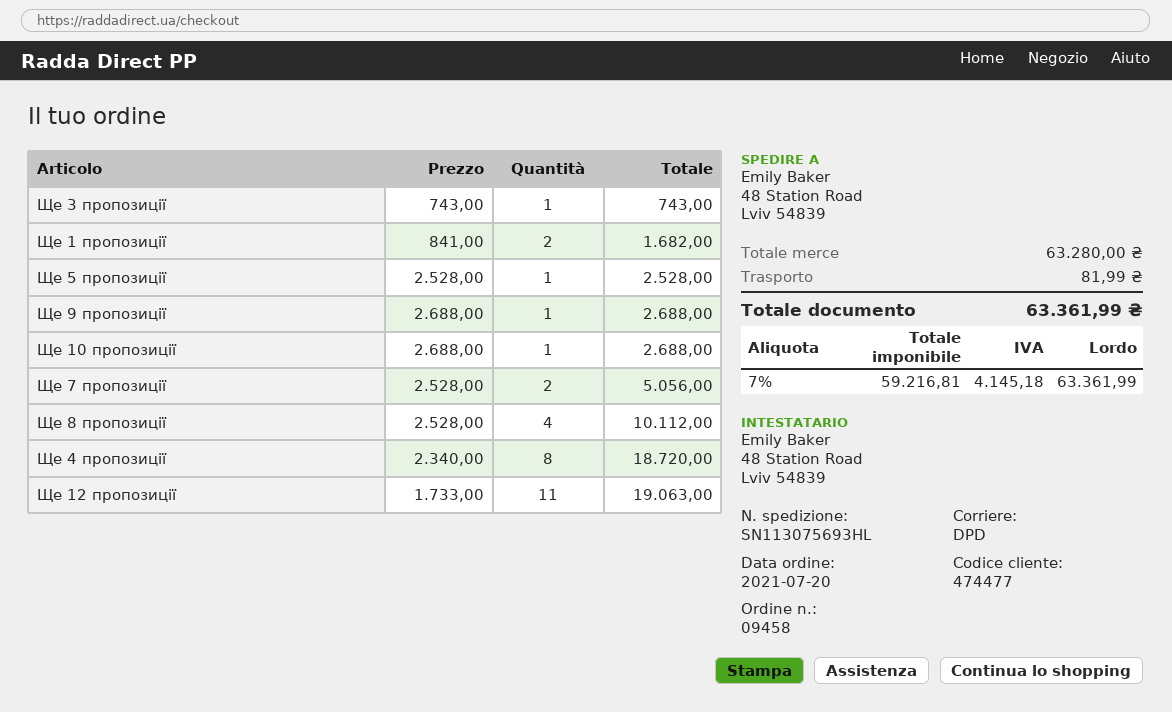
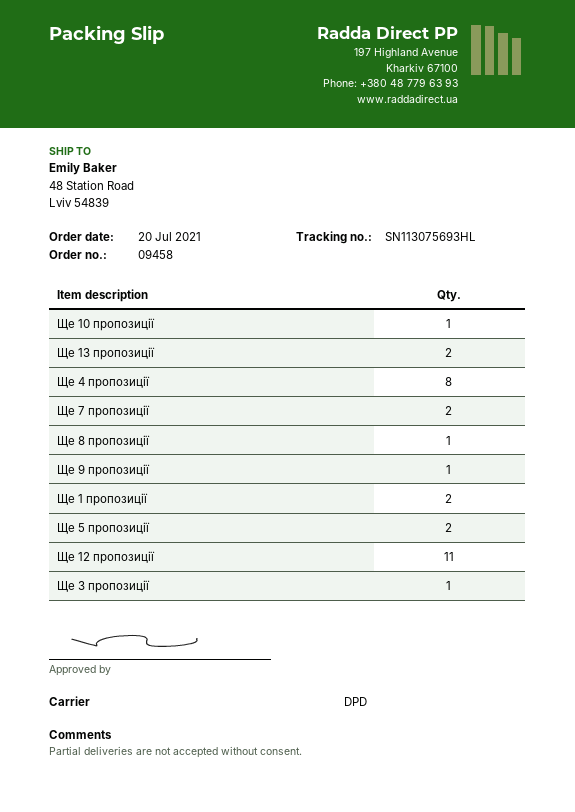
Ще 5 пропозиції: 1 -> 2
Ще 8 пропозиції: 4 -> 1
Ще 13 пропозиції: none -> 2

